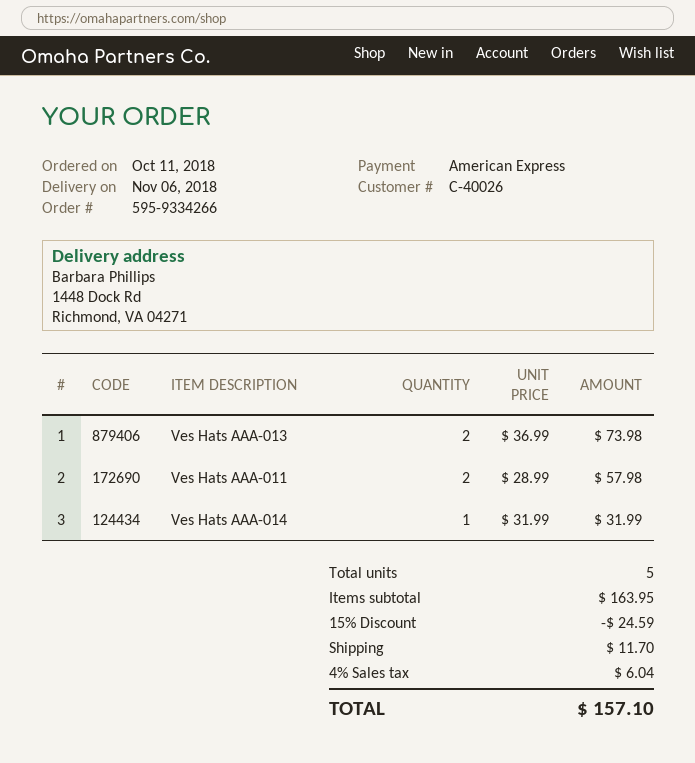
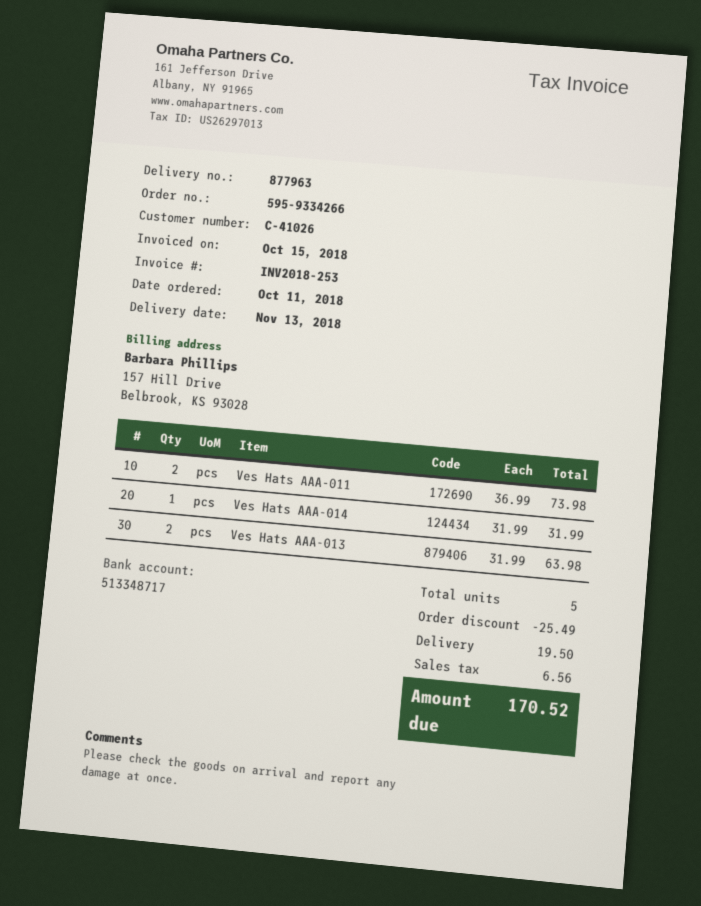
delivery date: 2018-11-06 -> 2018-11-13
customer number: C-40026 -> C-41026
Ves Hats AAA-013: 2 x 36.99 = 73.98 -> 2 x 31.99 = 63.98
Ves Hats AAA-011: 2 x 28.99 = 57.98 -> 2 x 36.99 = 73.98
discount: 24.59 -> 25.49
shipping: 11.70 -> 19.50
tax: 6.04 -> 6.56
total: 157.10 -> 170.52

